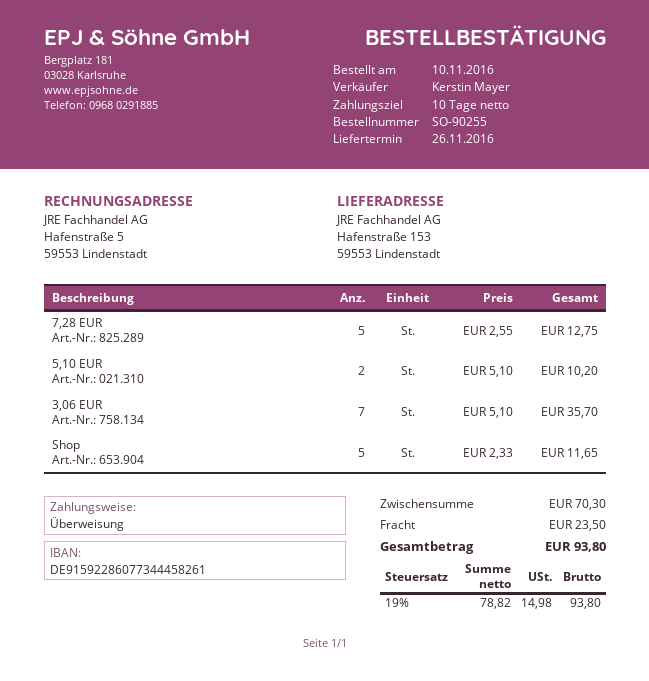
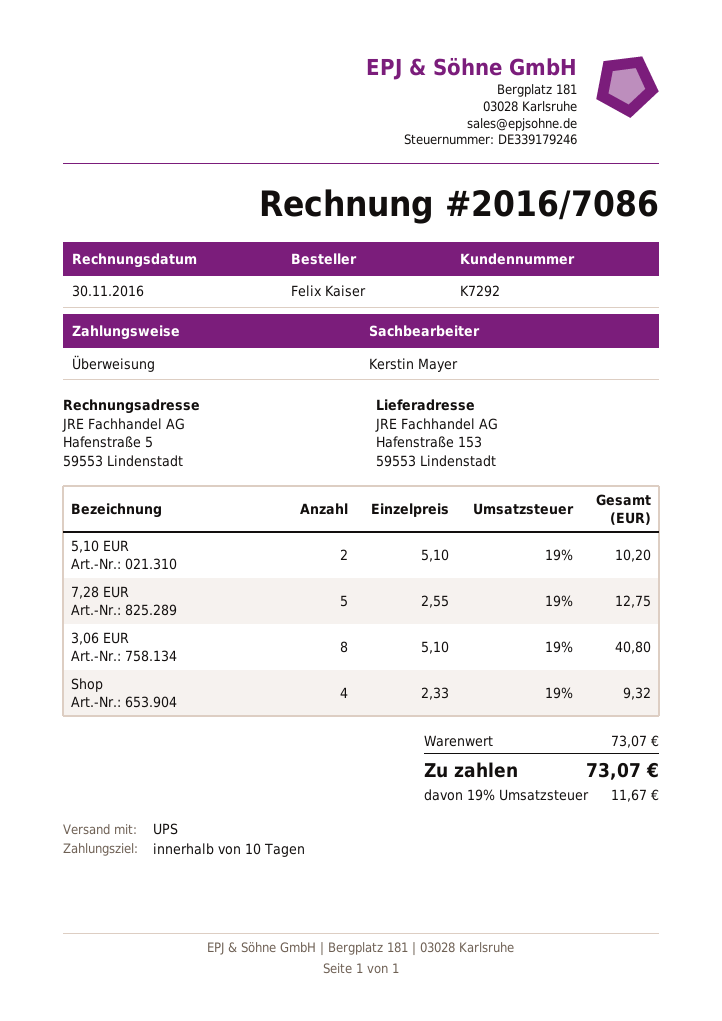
3,06 EUR: 7 x 5.10 = 35.70 -> 8 x 5.10 = 40.80
Shop: 5 x 2.33 = 11.65 -> 4 x 2.33 = 9.32
subtotal: 70.30 -> 73.07
shipping: 23.50 -> none
tax: 19% = 14.98 -> 19% = 11.67
total: 93.80 -> 73.07

